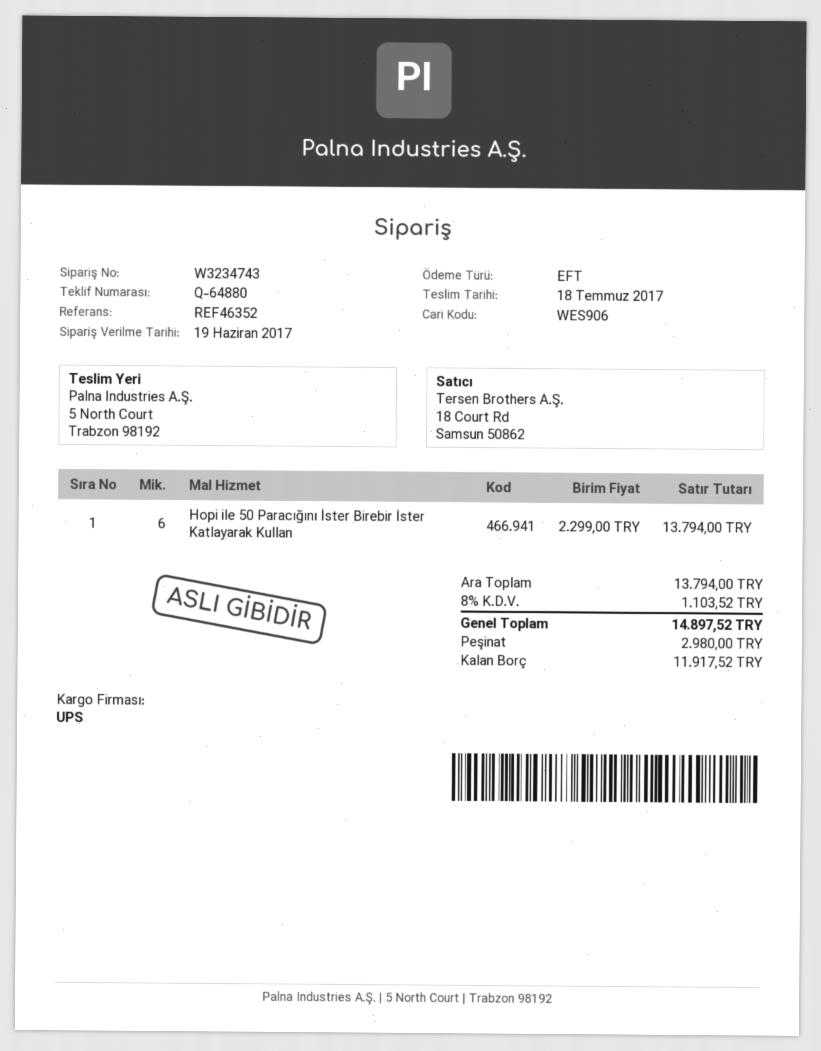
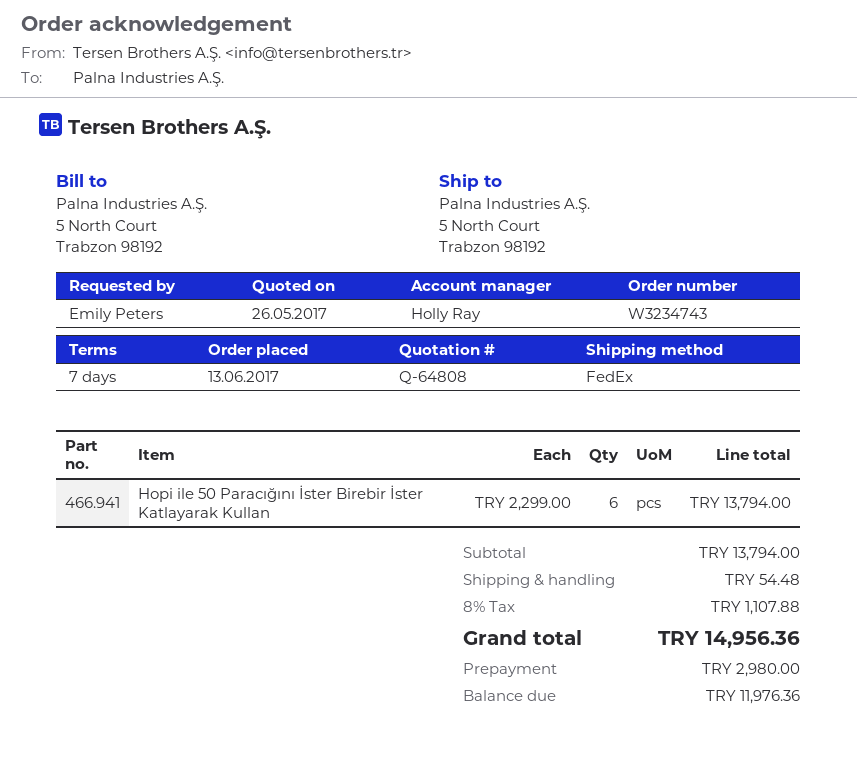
quote number: Q-64880 -> Q-64808
order date: 2017-06-19 -> 2017-06-13
shipping method: UPS -> FedEx
shipping: none -> 54.48
tax: 8% = 1103.52 -> 8% = 1107.88
total: 14897.52 -> 14956.36
balance: 11917.52 -> 11976.36

